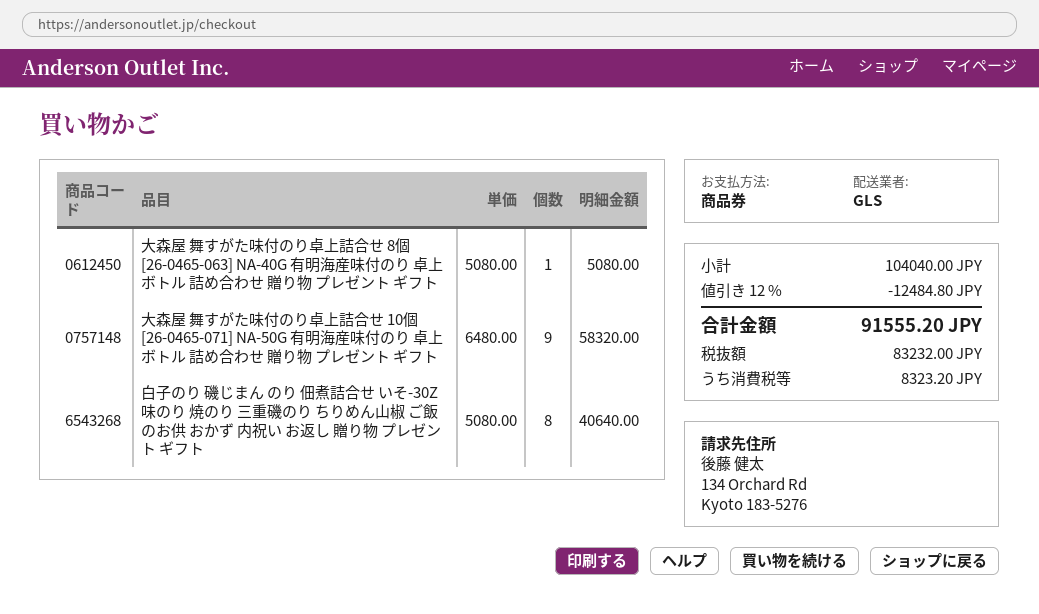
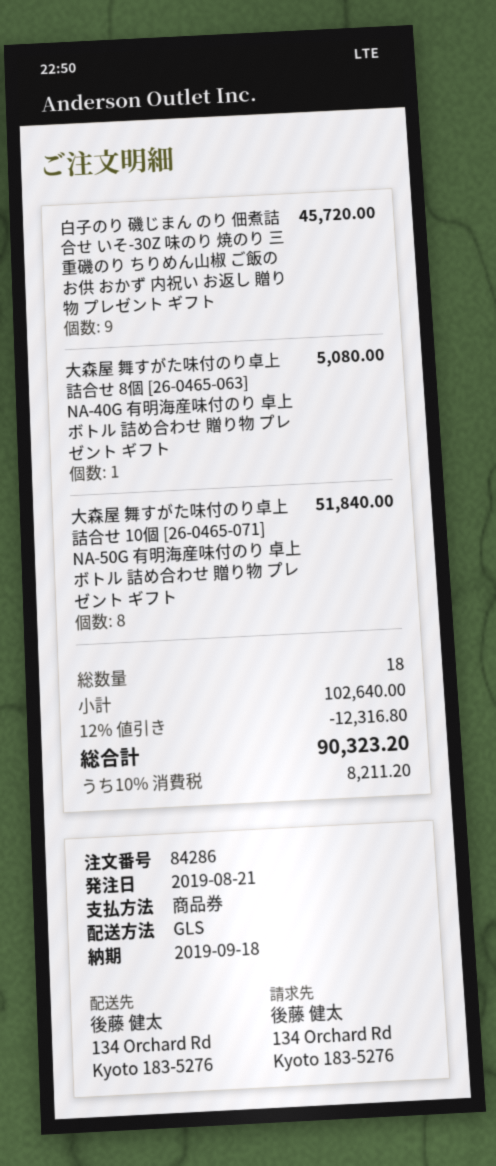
大森屋 舞すがた味付のり卓上詰合せ 10個 [26-0465-071] NA-50G 有明海産味付のり 卓上ボトル 詰め合わせ 贈り物 プレゼント ギフト: 9 for 58320.00 -> 8 for 51840.00
白子のり 磯じまん のり 佃煮詰合せ いそ-30Z 味のり 焼のり 三重磯のり ちりめん山椒 ご飯のお供 おかず 内祝い お返し 贈り物 プレゼント ギフト: 8 for 40640.00 -> 9 for 45720.00
subtotal: 104040.00 -> 102640.00
discount: 12% = 12484.80 -> 12% = 12316.80
tax: 8323.20 -> 8211.20
total: 91555.20 -> 90323.20

